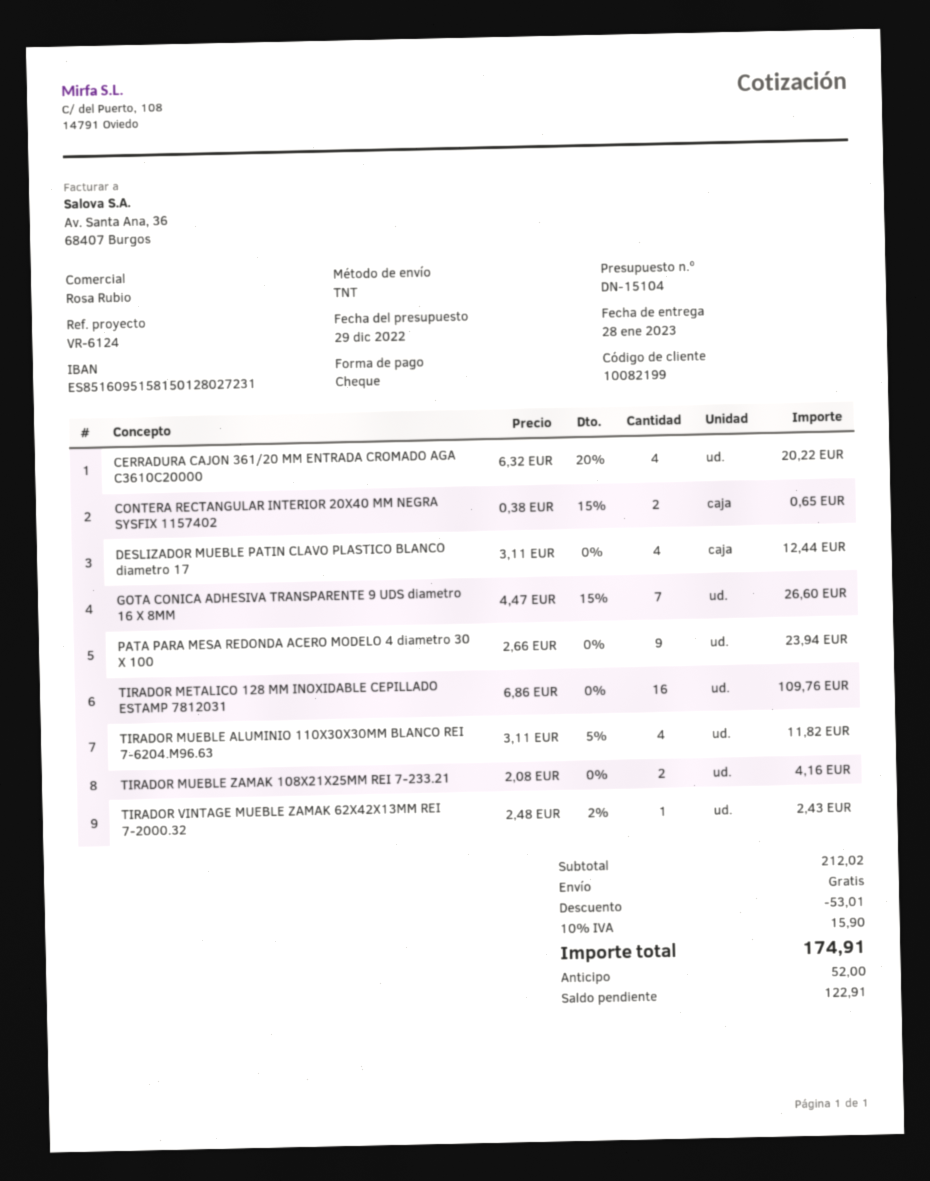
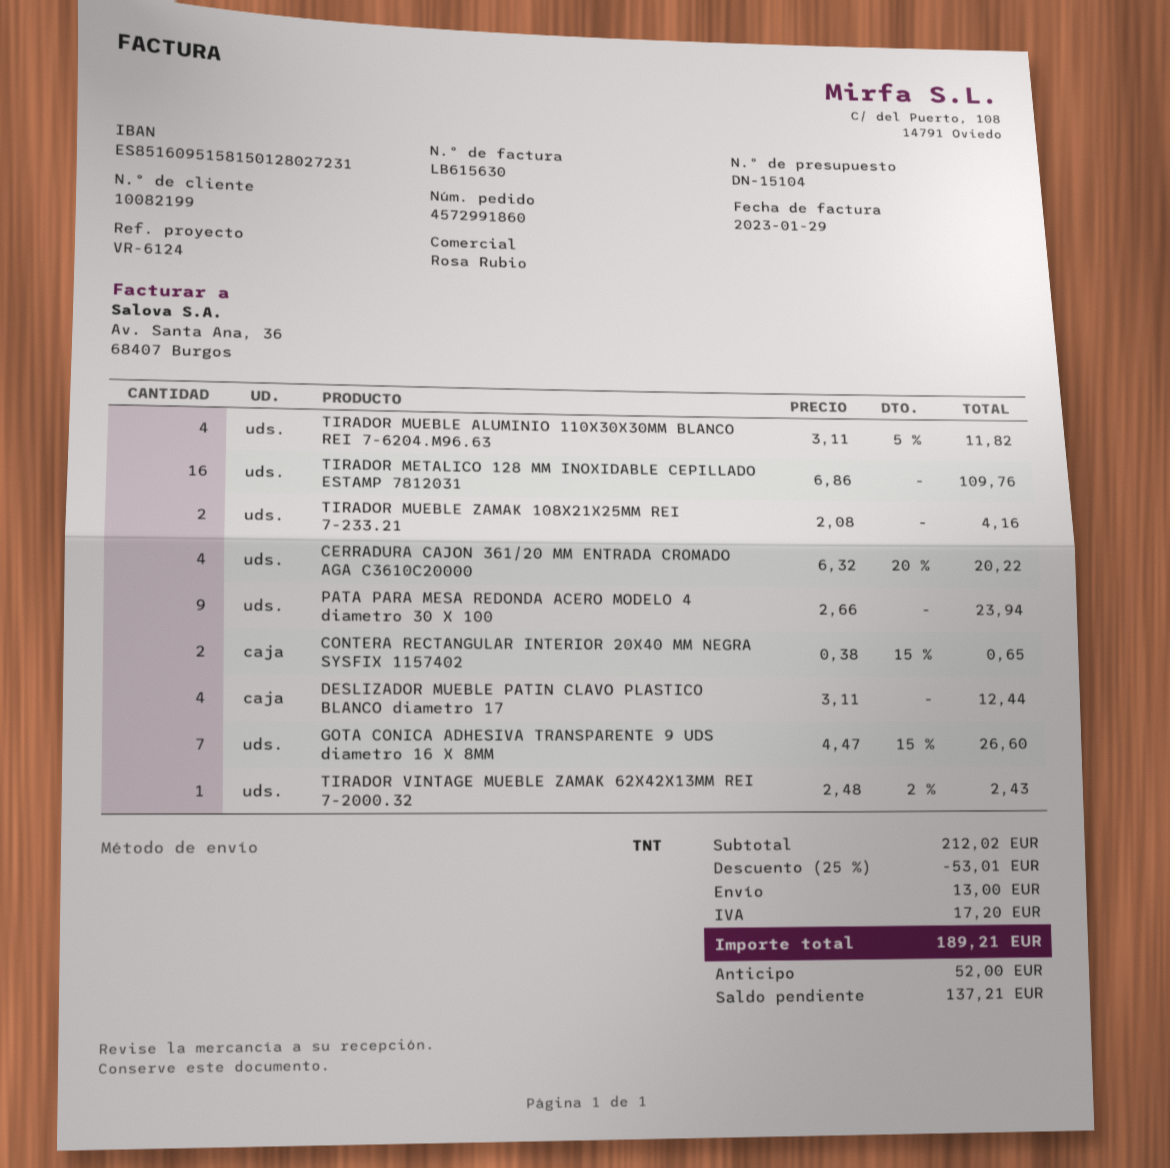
shipping: 0.00 -> 13.00
tax: 15.90 -> 17.20
total: 174.91 -> 189.21
balance: 122.91 -> 137.21

